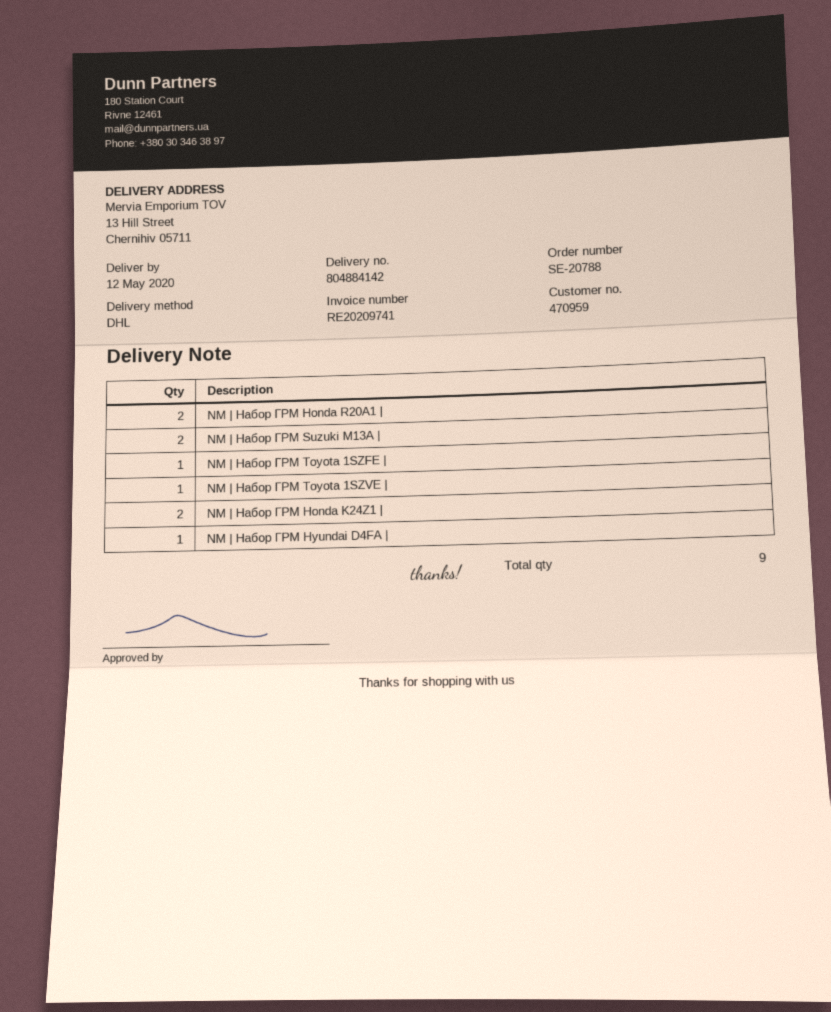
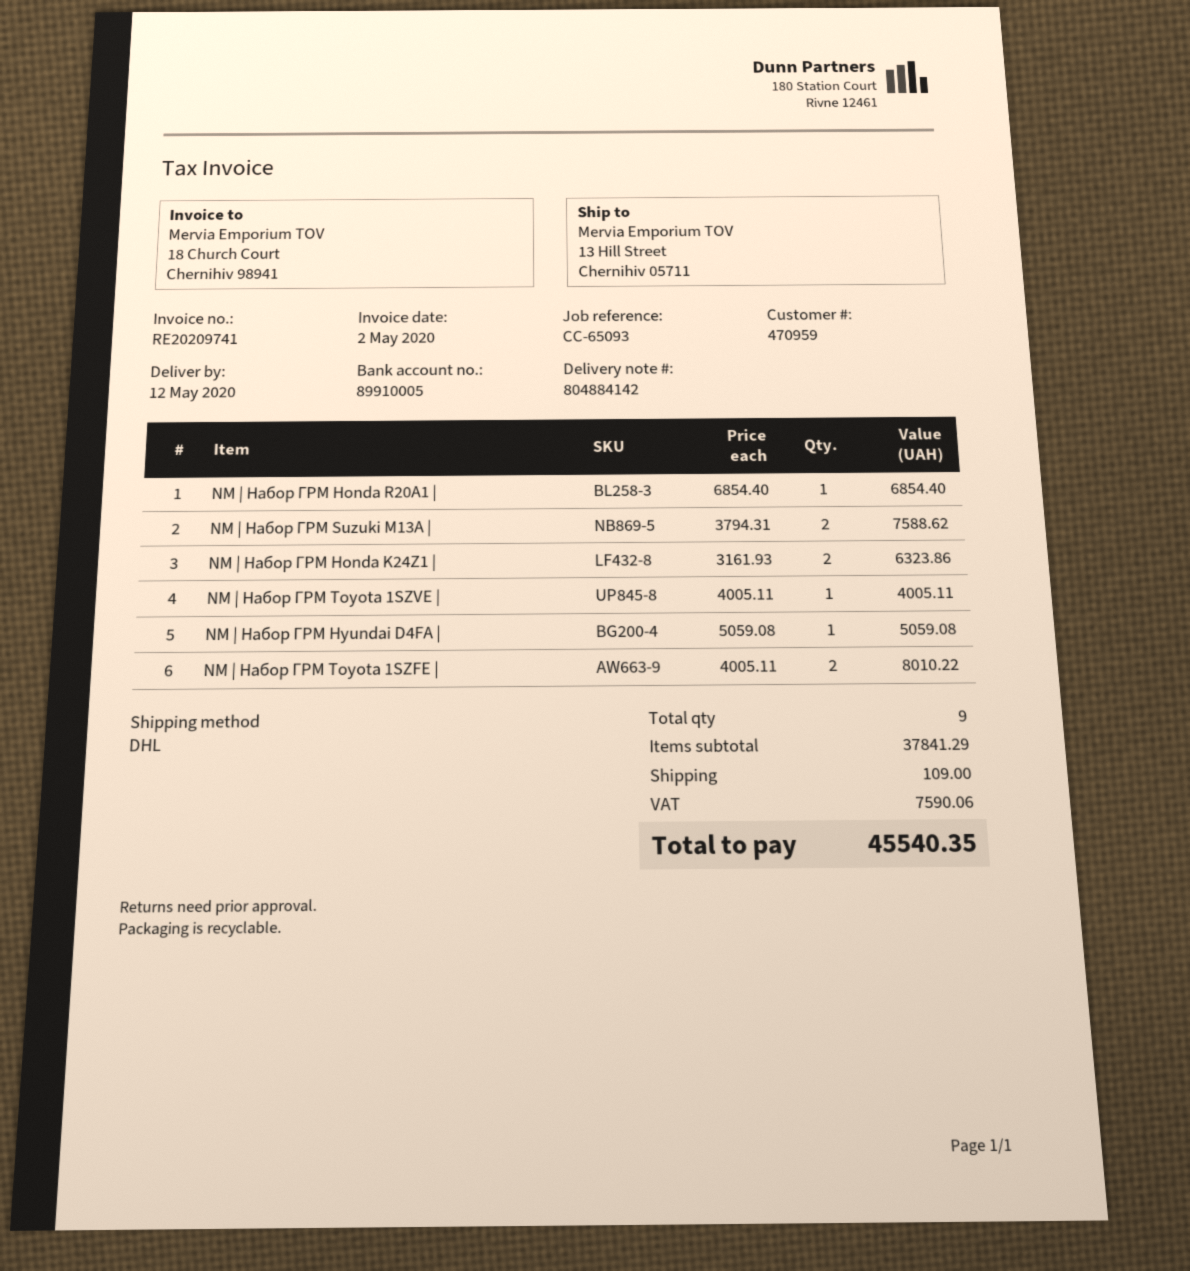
NM | Набор ГРМ Honda R20A1 |: 2 -> 1
NM | Набор ГРМ Toyota 1SZFE |: 1 -> 2

